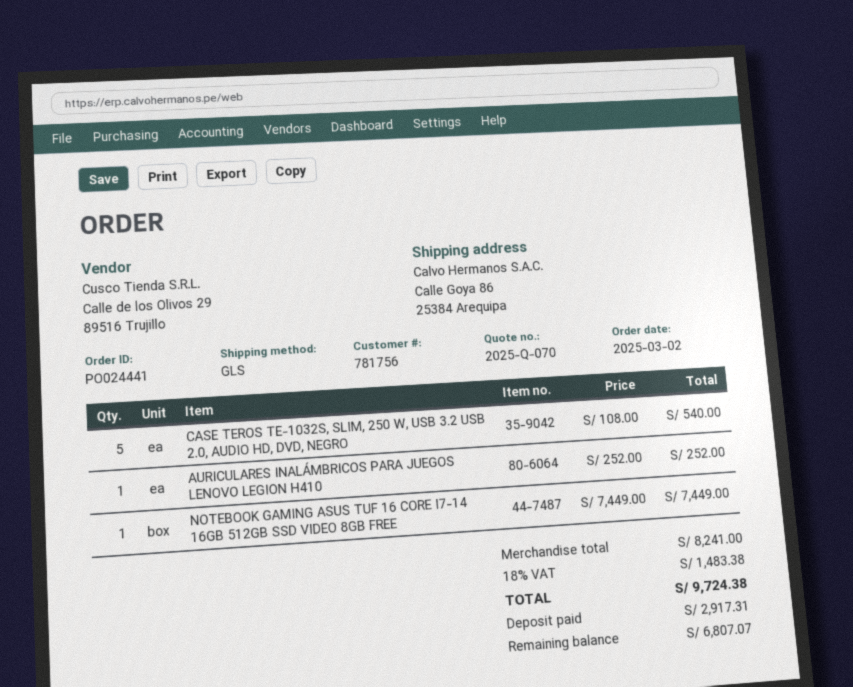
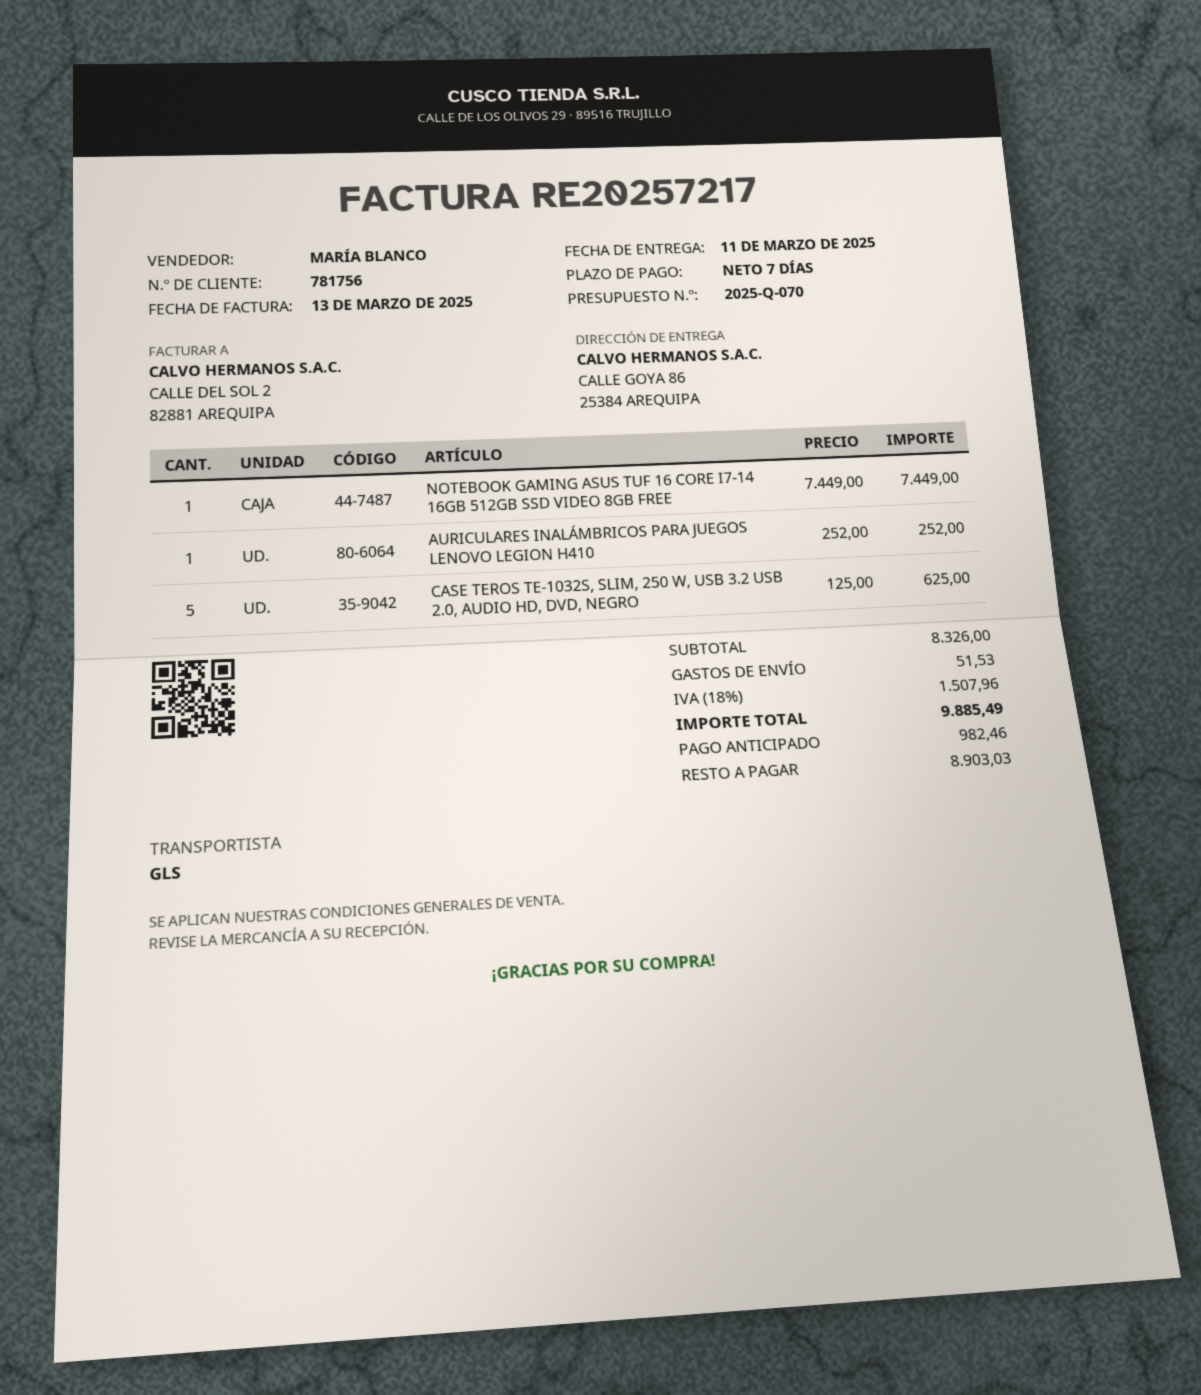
CASE TEROS TE-1032S, SLIM, 250 W, USB 3.2 USB 2.0, AUDIO HD, DVD, NEGRO: 5 x 108.00 = 540.00 -> 5 x 125.00 = 625.00
subtotal: 8241.00 -> 8326.00
shipping: none -> 51.53
tax: 18% = 1483.38 -> 18% = 1507.96
total: 9724.38 -> 9885.49
deposit: 2917.31 -> 982.46
balance: 6807.07 -> 8903.03

